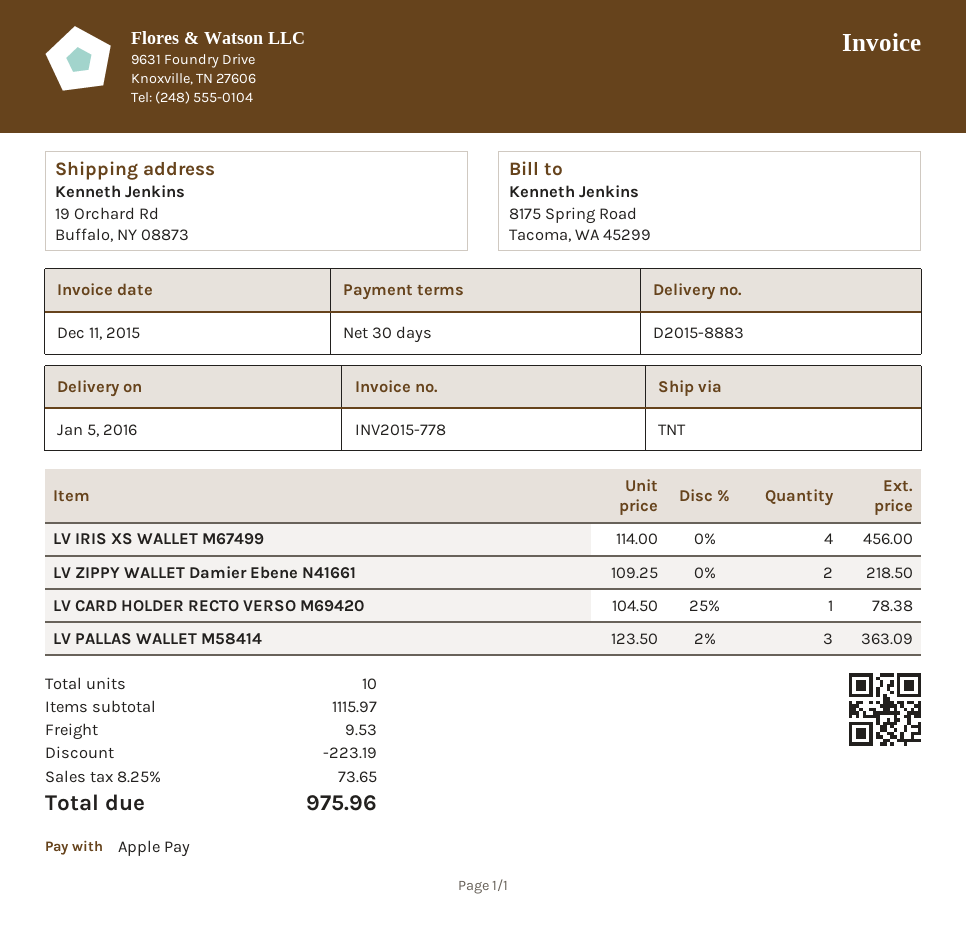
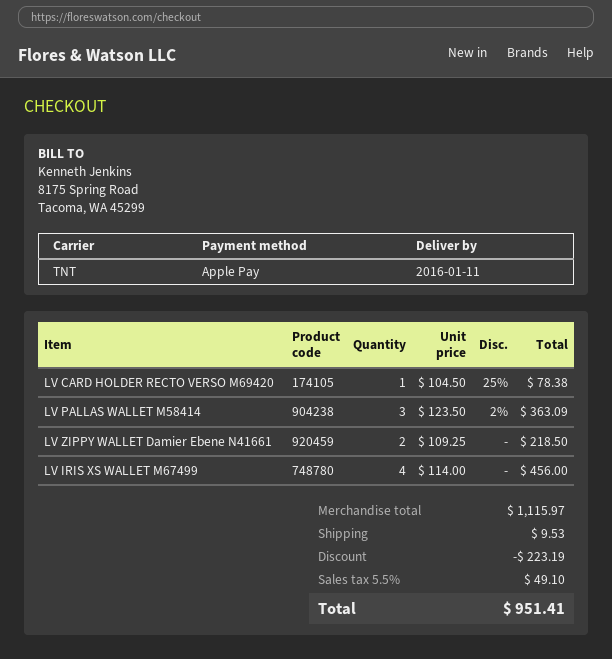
delivery date: 2016-01-05 -> 2016-01-11
tax: 8.25% = 73.65 -> 5.5% = 49.10
total: 975.96 -> 951.41

